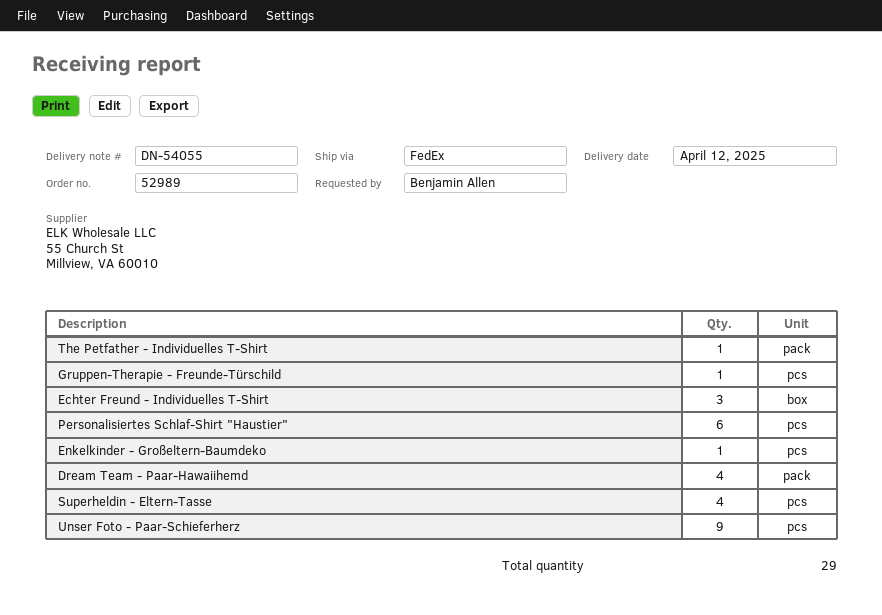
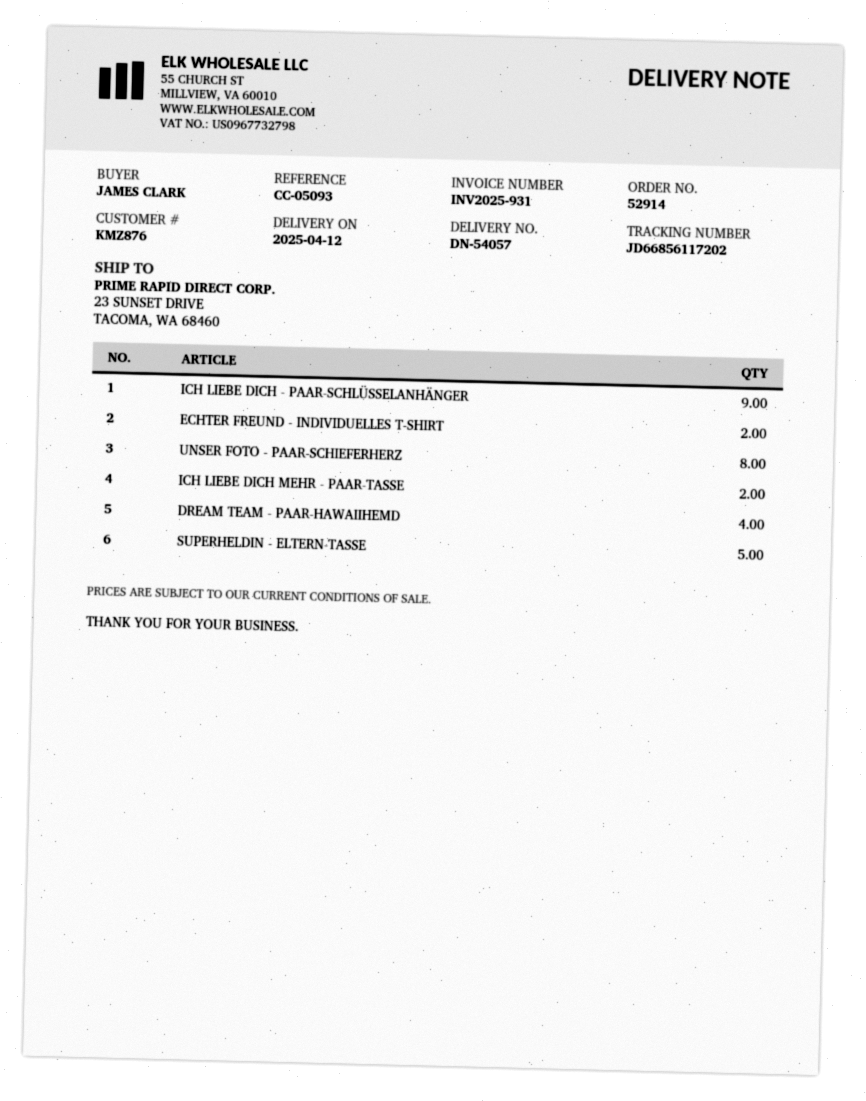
order number: 52989 -> 52914
delivery note number: DN-54055 -> DN-54057
ordered by: Benjamin Allen -> JAMES CLARK
The Petfather - Individuelles T-Shirt: 1 -> none
Gruppen-Therapie - Freunde-Türschild: 1 -> none
Echter Freund - Individuelles T-Shirt: 3 -> 2
Personalisiertes Schlaf-Shirt "Haustier": 6 -> none
Enkelkinder - Großeltern-Baumdeko: 1 -> none
Superheldin - Eltern-Tasse: 4 -> 5
Unser Foto - Paar-Schieferherz: 9 -> 8
ICH LIEBE DICH - PAAR-SCHLÜSSELANHÄNGER: none -> 9
ICH LIEBE DICH MEHR - PAAR-TASSE: none -> 2

